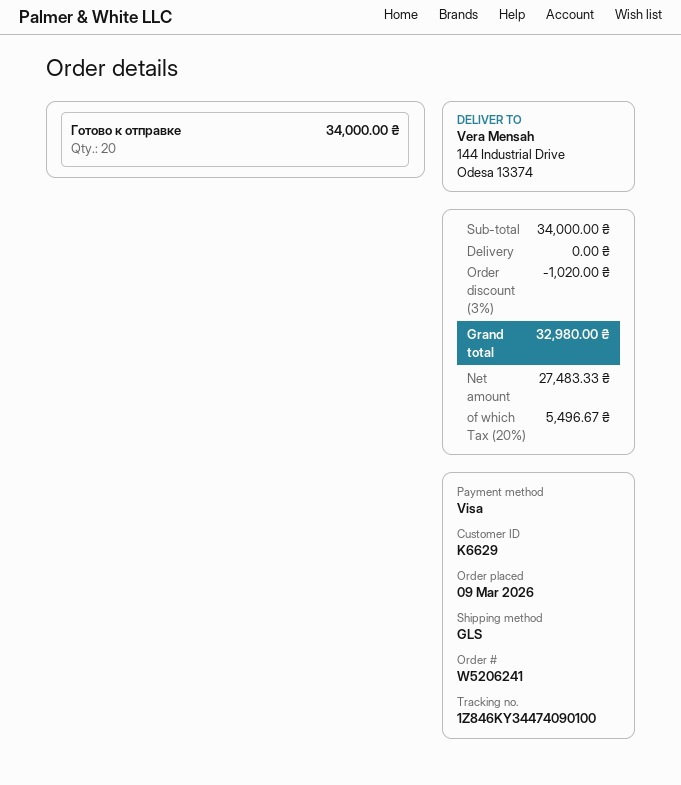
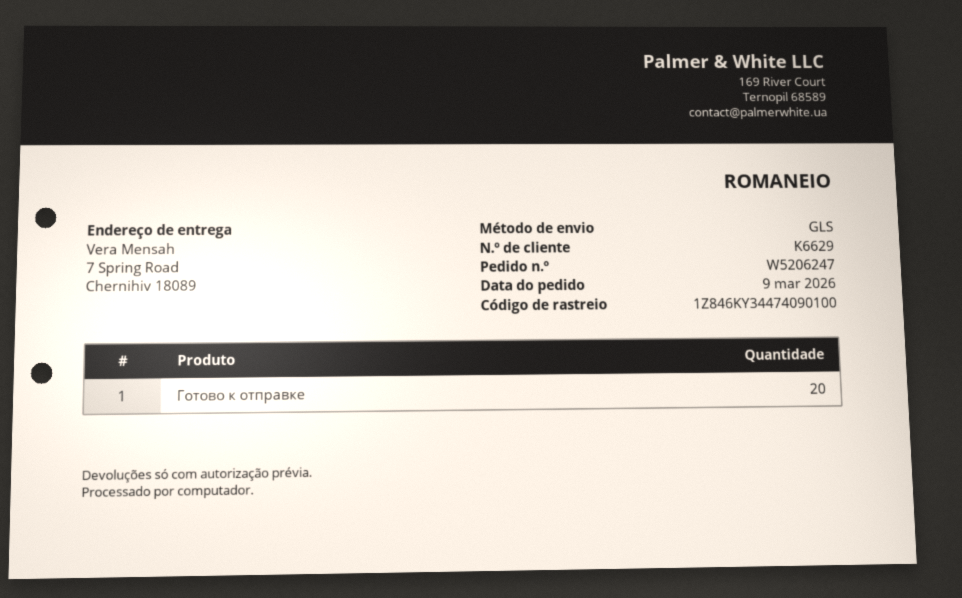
order number: W5206241 -> W5206247
ship to: 144 Industrial Drive, Odesa 13374 -> 7 Spring Road, Chernihiv 18089

